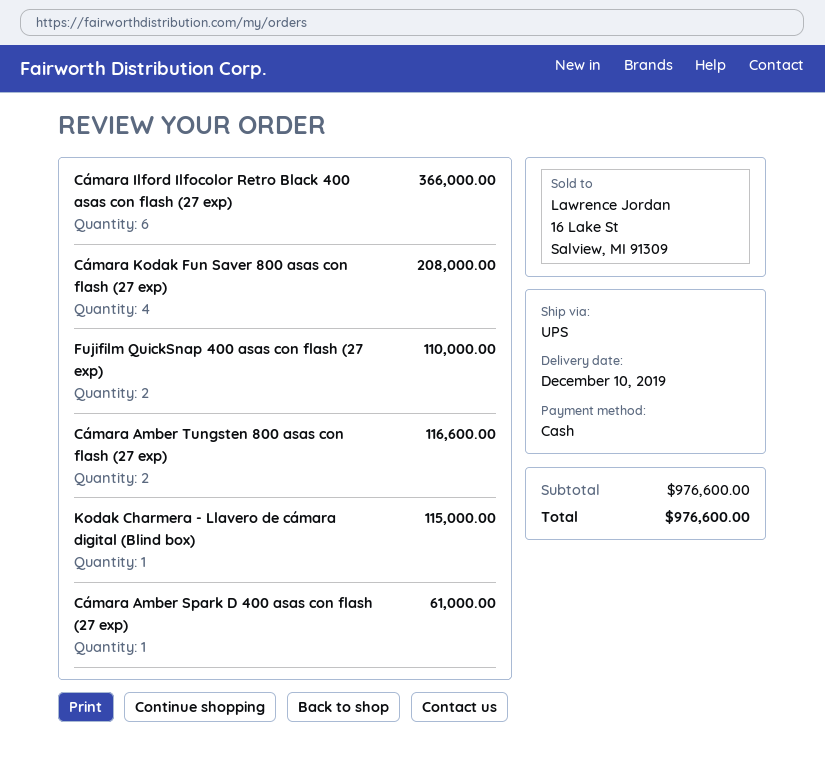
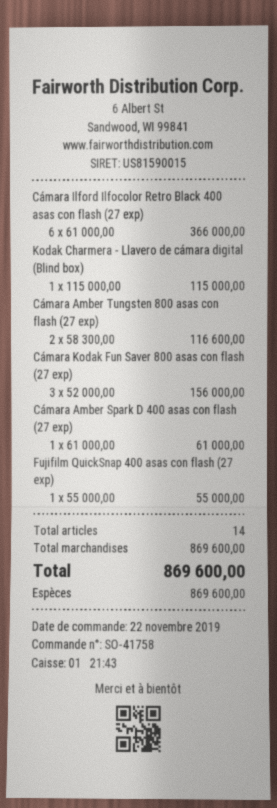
Cámara Kodak Fun Saver 800 asas con flash (27 exp): 4 for 208000.00 -> 3 for 156000.00
Fujifilm QuickSnap 400 asas con flash (27 exp): 2 for 110000.00 -> 1 for 55000.00
subtotal: 976600.00 -> 869600.00
total: 976600.00 -> 869600.00

